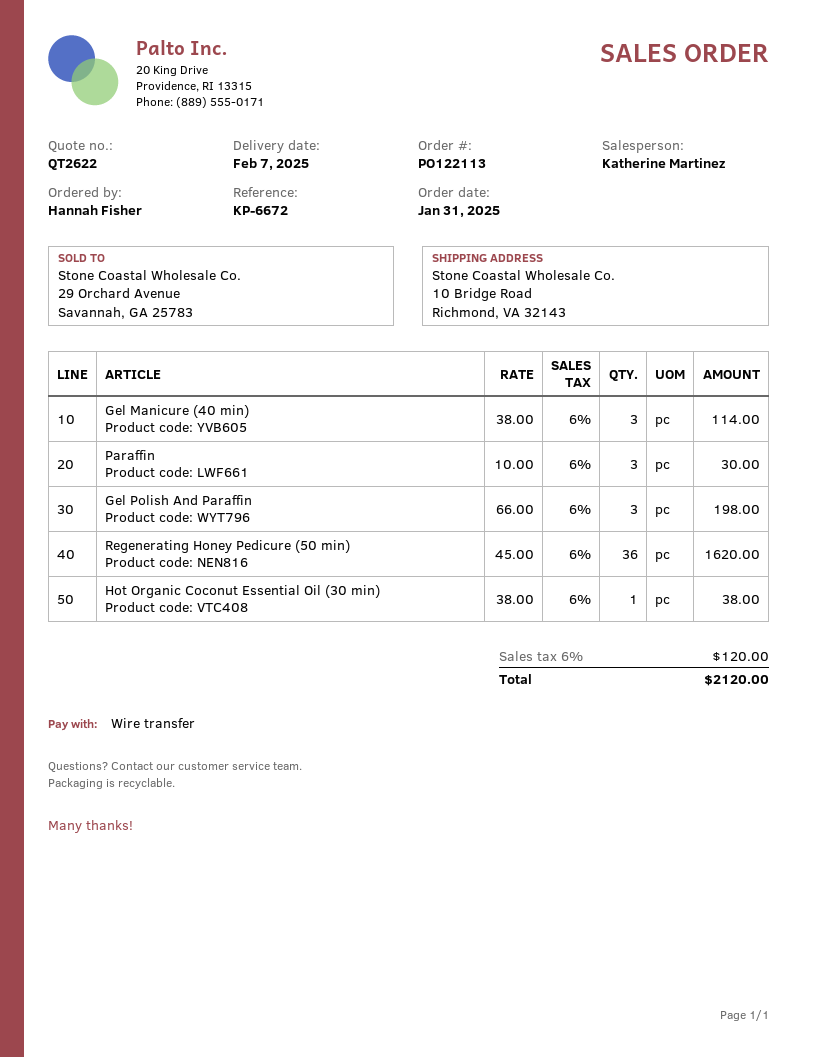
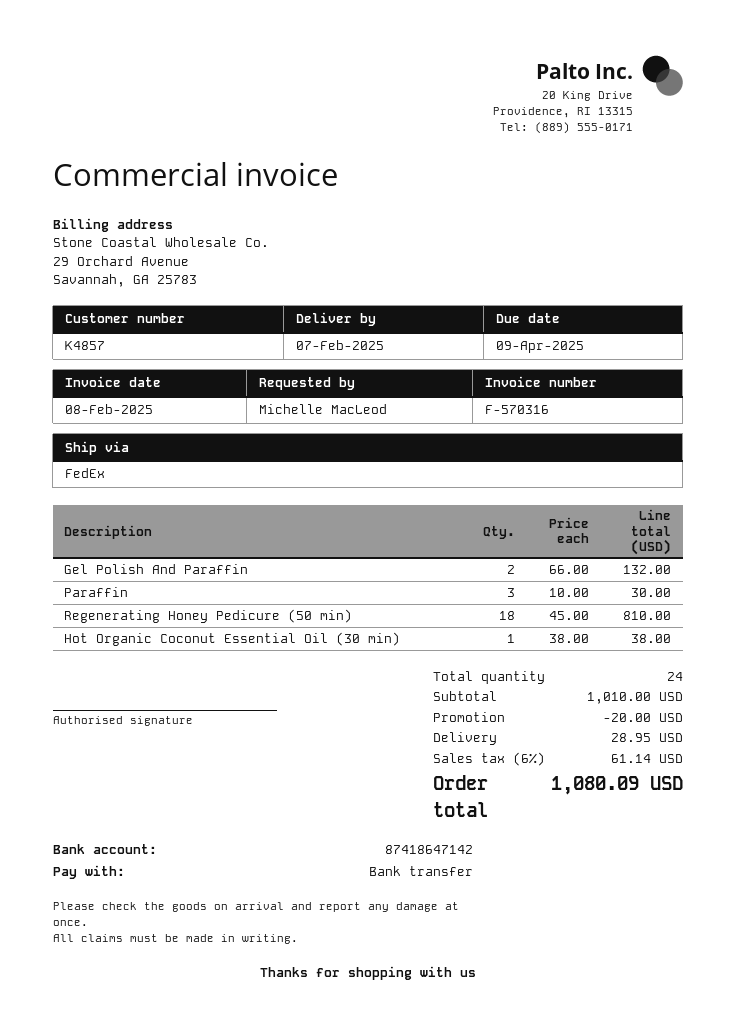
ordered by: Hannah Fisher -> Michelle MacLeod
Gel Manicure (40 min): 3 x 38.00 = 114.00 -> none
Gel Polish And Paraffin: 3 x 66.00 = 198.00 -> 2 x 66.00 = 132.00
Regenerating Honey Pedicure (50 min): 36 x 45.00 = 1620.00 -> 18 x 45.00 = 810.00
discount: none -> 20.00
shipping: none -> 28.95
tax: 6% = 120.00 -> 6% = 61.14
total: 2120.00 -> 1080.09

